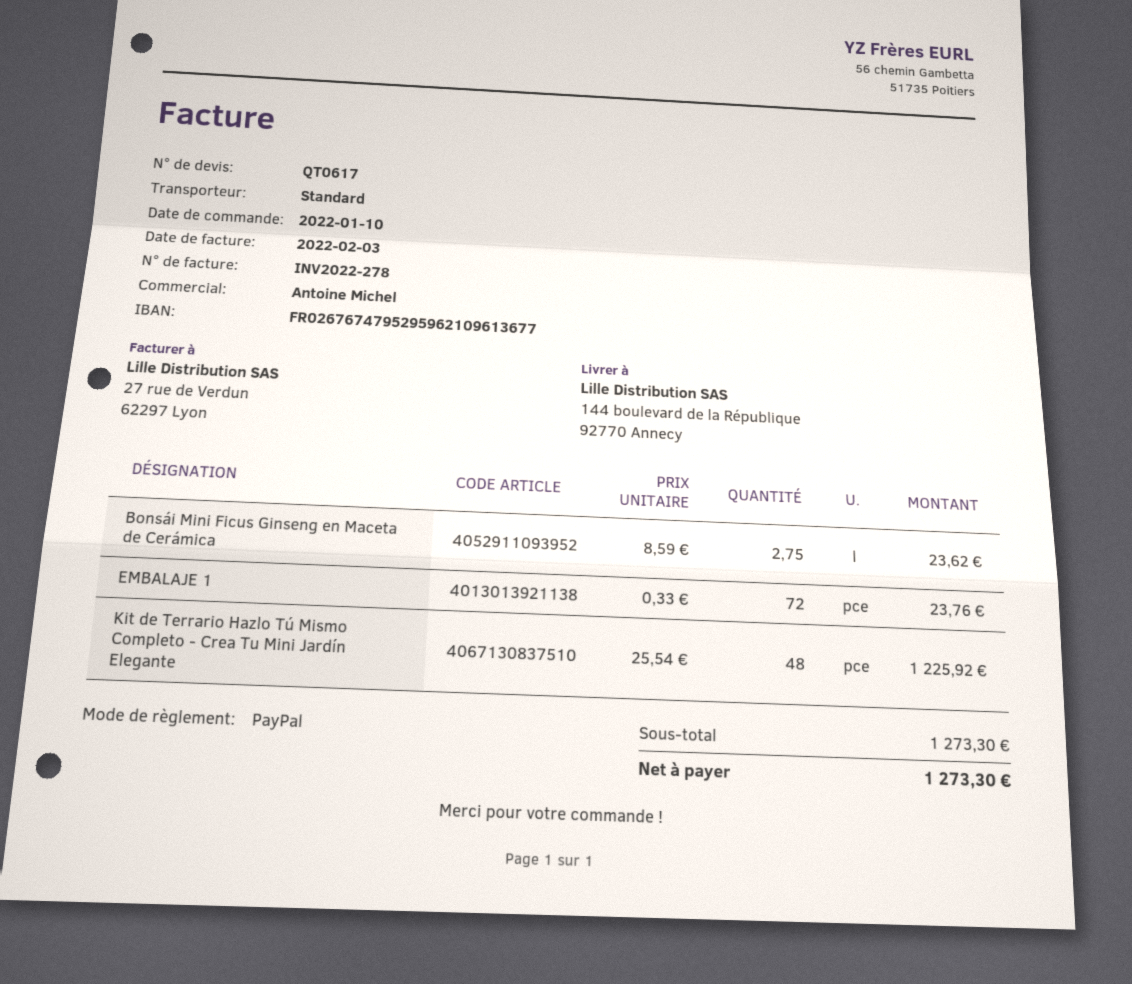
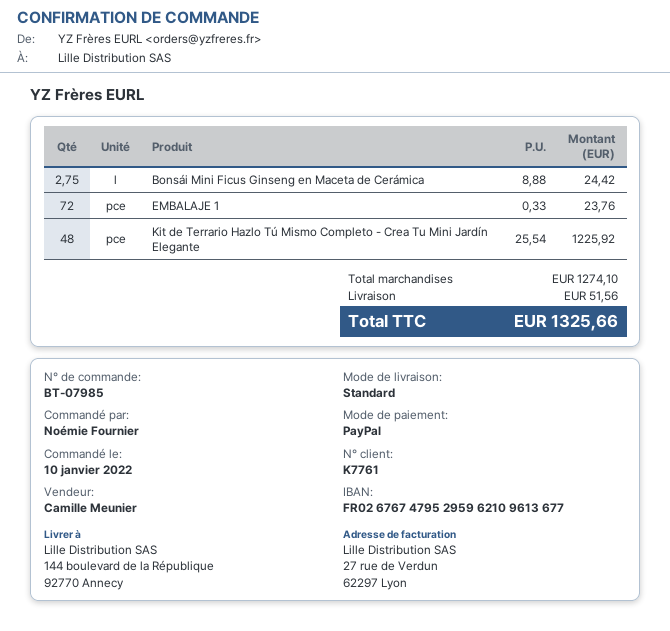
sales rep: Antoine Michel -> Camille Meunier
Bonsái Mini Ficus Ginseng en Maceta de Cerámica: 2.75 x 8.59 = 23.62 -> 2.75 x 8.88 = 24.42
subtotal: 1273.30 -> 1274.10
shipping: none -> 51.56
total: 1273.30 -> 1325.66

